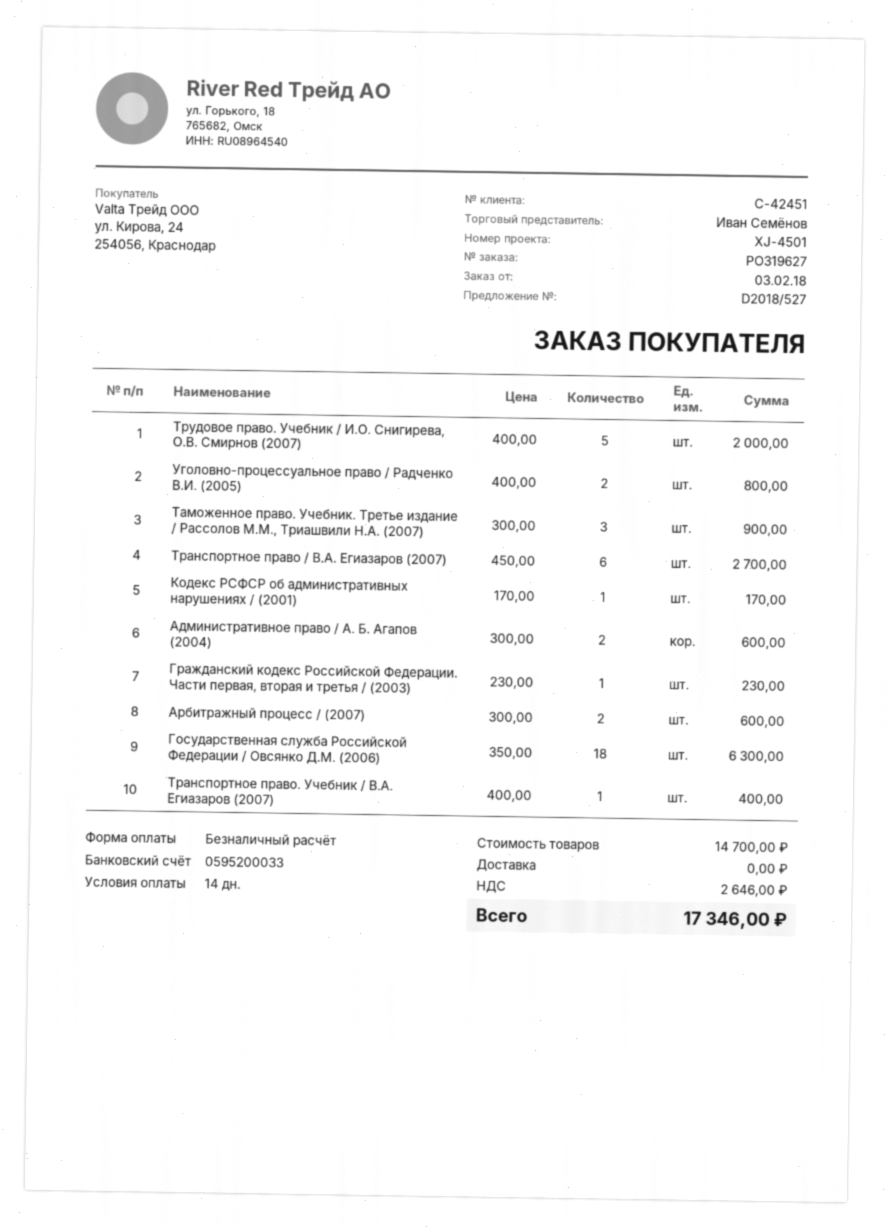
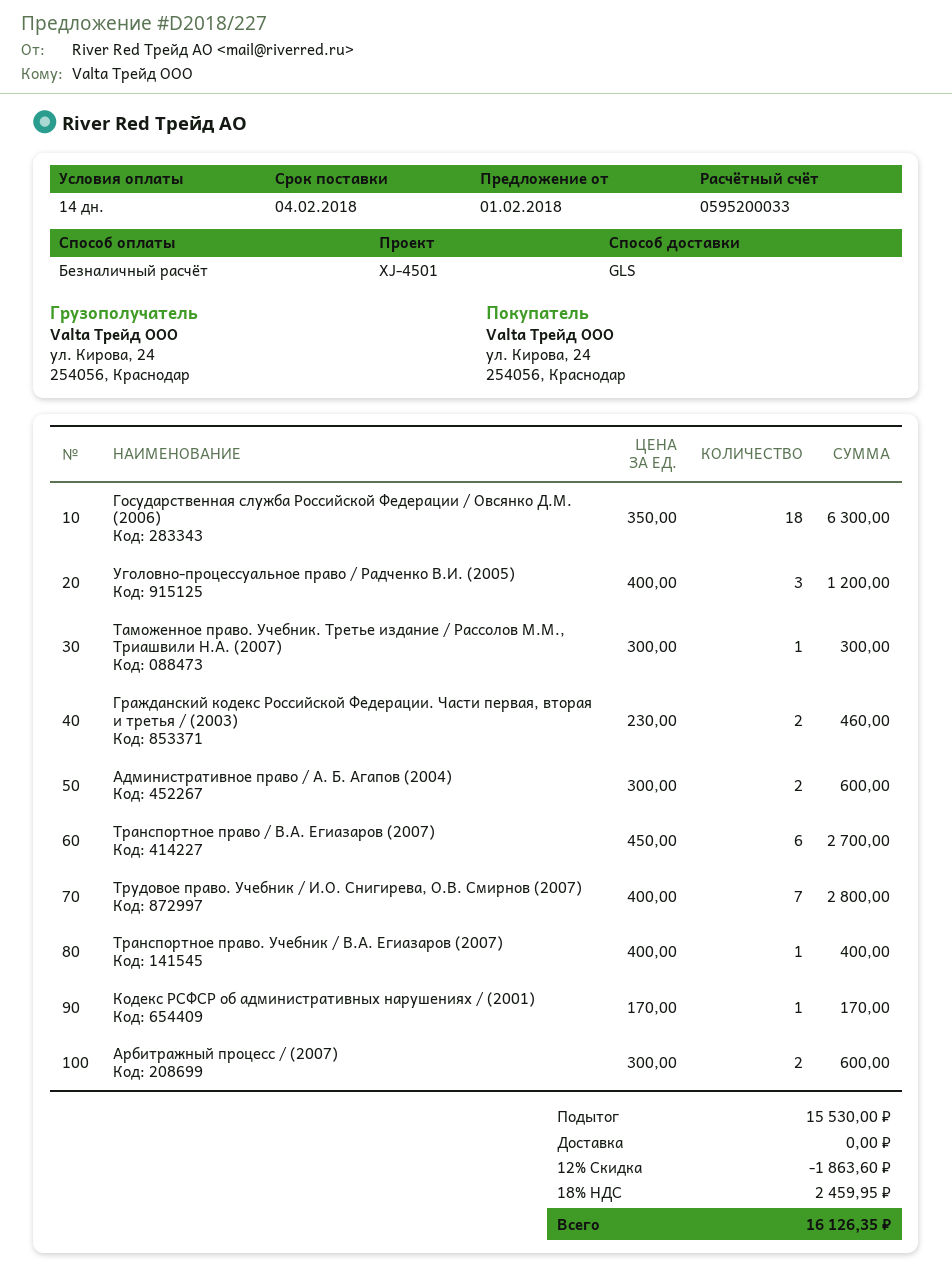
quote number: D2018/527 -> D2018/227
Трудовое право. Учебник / И.О. Снигирева, О.В. Смирнов (2007): 5 x 400.00 = 2000.00 -> 7 x 400.00 = 2800.00
Уголовно-процессуальное право / Радченко В.И. (2005): 2 x 400.00 = 800.00 -> 3 x 400.00 = 1200.00
Таможенное право. Учебник. Третье издание / Рассолов М.М., Триашвили Н.А. (2007): 3 x 300.00 = 900.00 -> 1 x 300.00 = 300.00
Гражданский кодекс Российской Федерации. Части первая, вторая и третья / (2003): 1 x 230.00 = 230.00 -> 2 x 230.00 = 460.00
subtotal: 14700.00 -> 15530.00
discount: none -> 12% = 1863.60
tax: 2646.00 -> 2459.95
total: 17346.00 -> 16126.35

